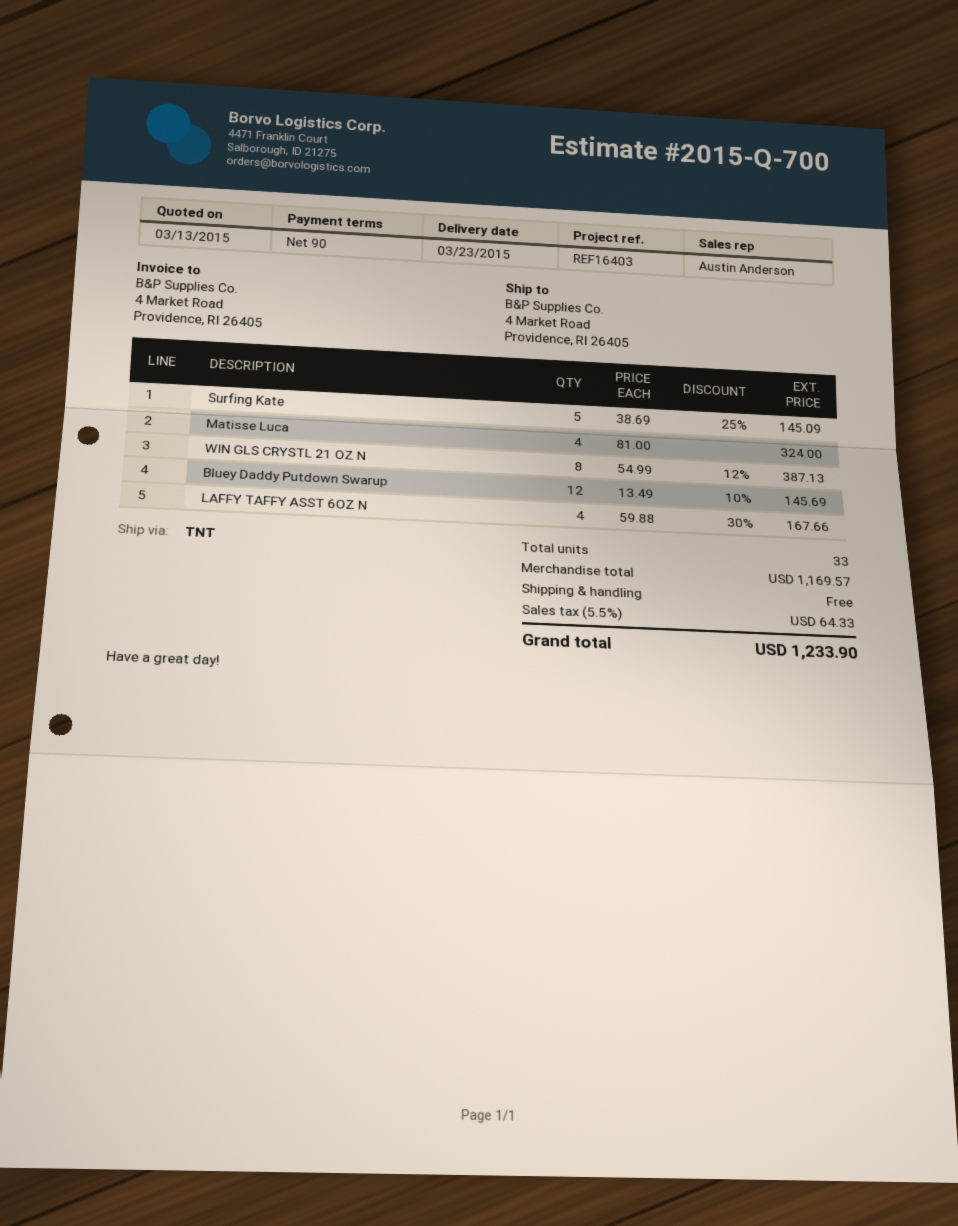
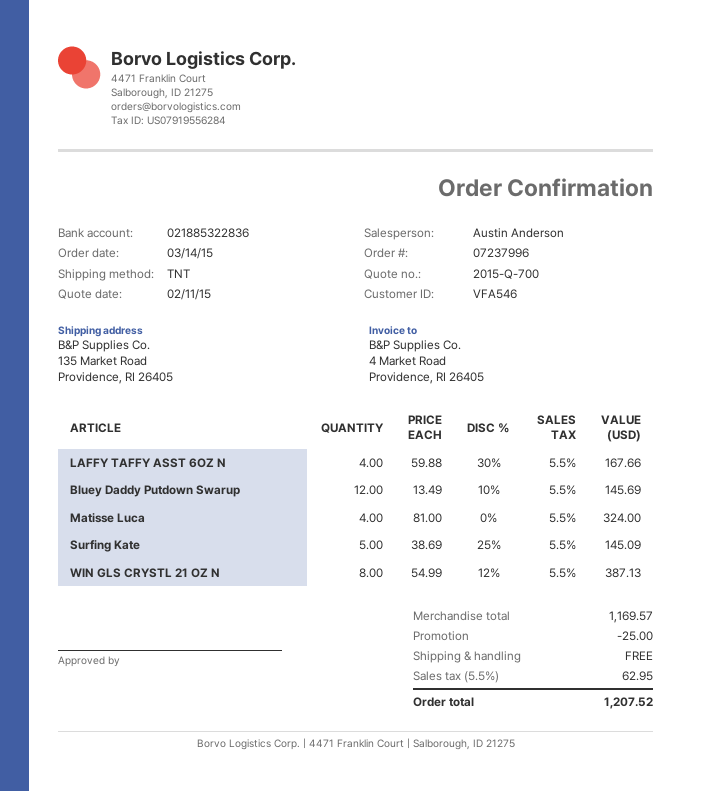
quote date: 2015-03-13 -> 2015-02-11
ship to: 4 Market Road, Providence, RI 26405 -> 135 Market Road, Providence, RI 26405
discount: none -> 25.00
tax: 5.5% = 64.33 -> 5.5% = 62.95
total: 1233.90 -> 1207.52

